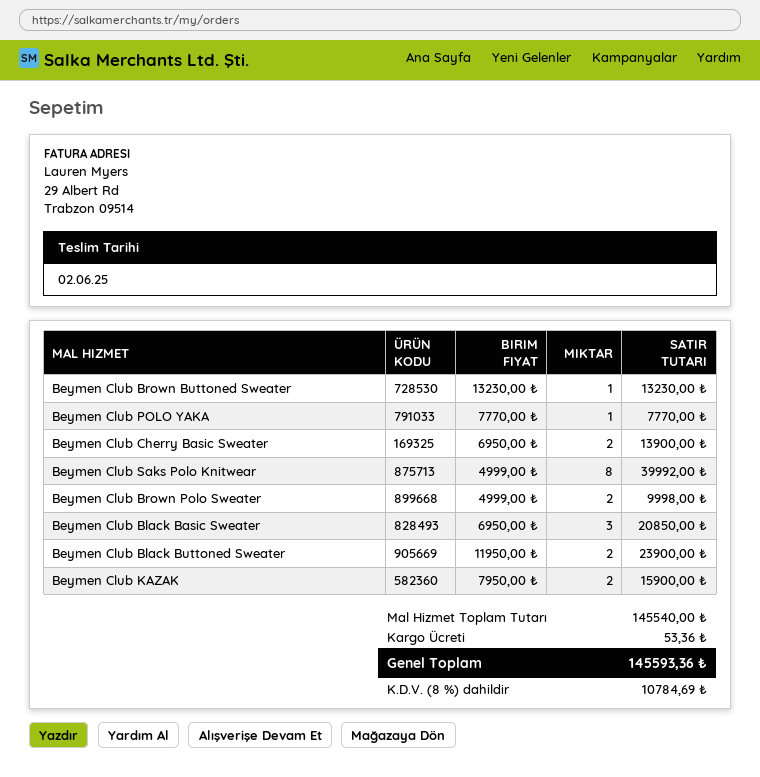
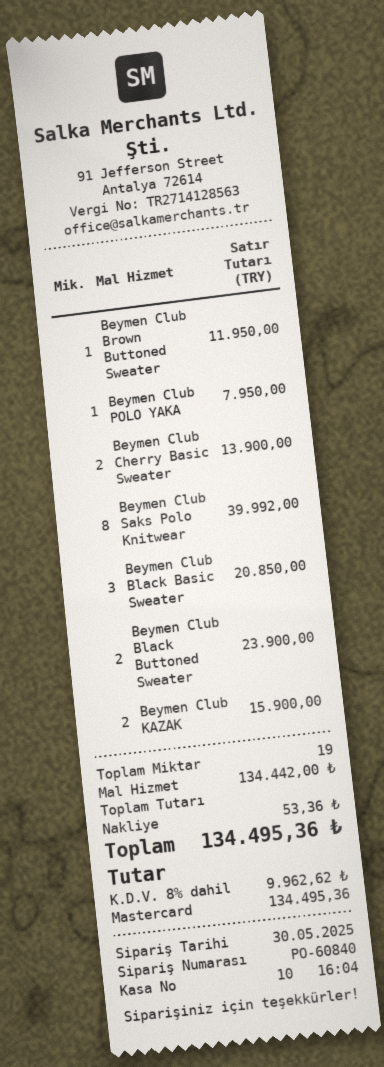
Beymen Club Brown Buttoned Sweater: 1 for 13230.00 -> 1 for 11950.00
Beymen Club POLO YAKA: 1 for 7770.00 -> 1 for 7950.00
Beymen Club Brown Polo Sweater: 2 for 9998.00 -> none
subtotal: 145540.00 -> 134442.00
tax: 8% = 10784.69 -> 8% = 9962.62
total: 145593.36 -> 134495.36

